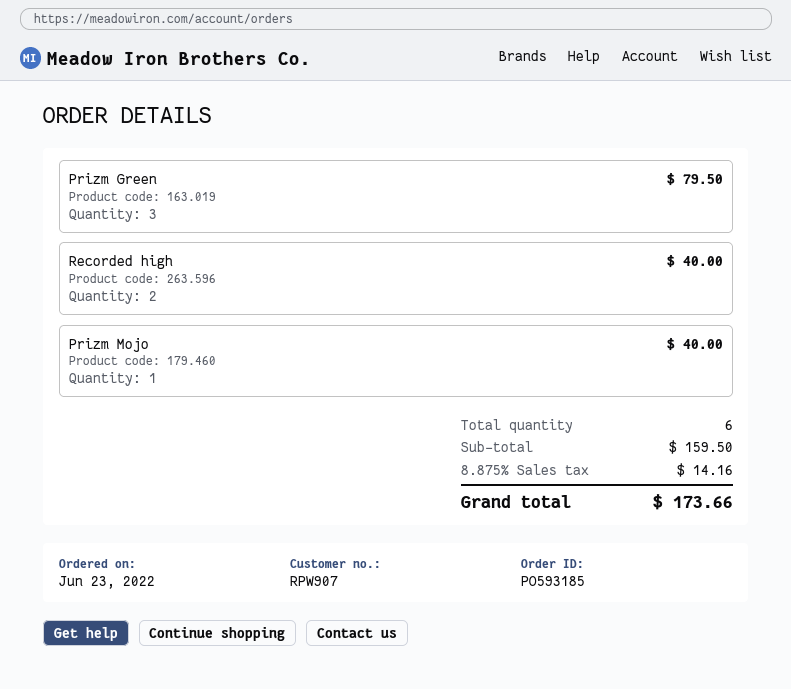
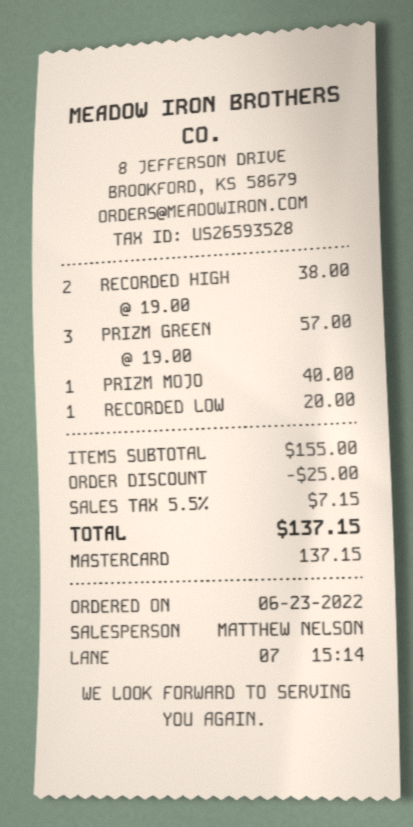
Prizm Green: 3 for 79.50 -> 3 for 57.00
Recorded high: 2 for 40.00 -> 2 for 38.00
RECORDED LOW: none -> 1 for 20.00
subtotal: 159.50 -> 155.00
discount: none -> 25.00
tax: 8.875% = 14.16 -> 5.5% = 7.15
total: 173.66 -> 137.15

